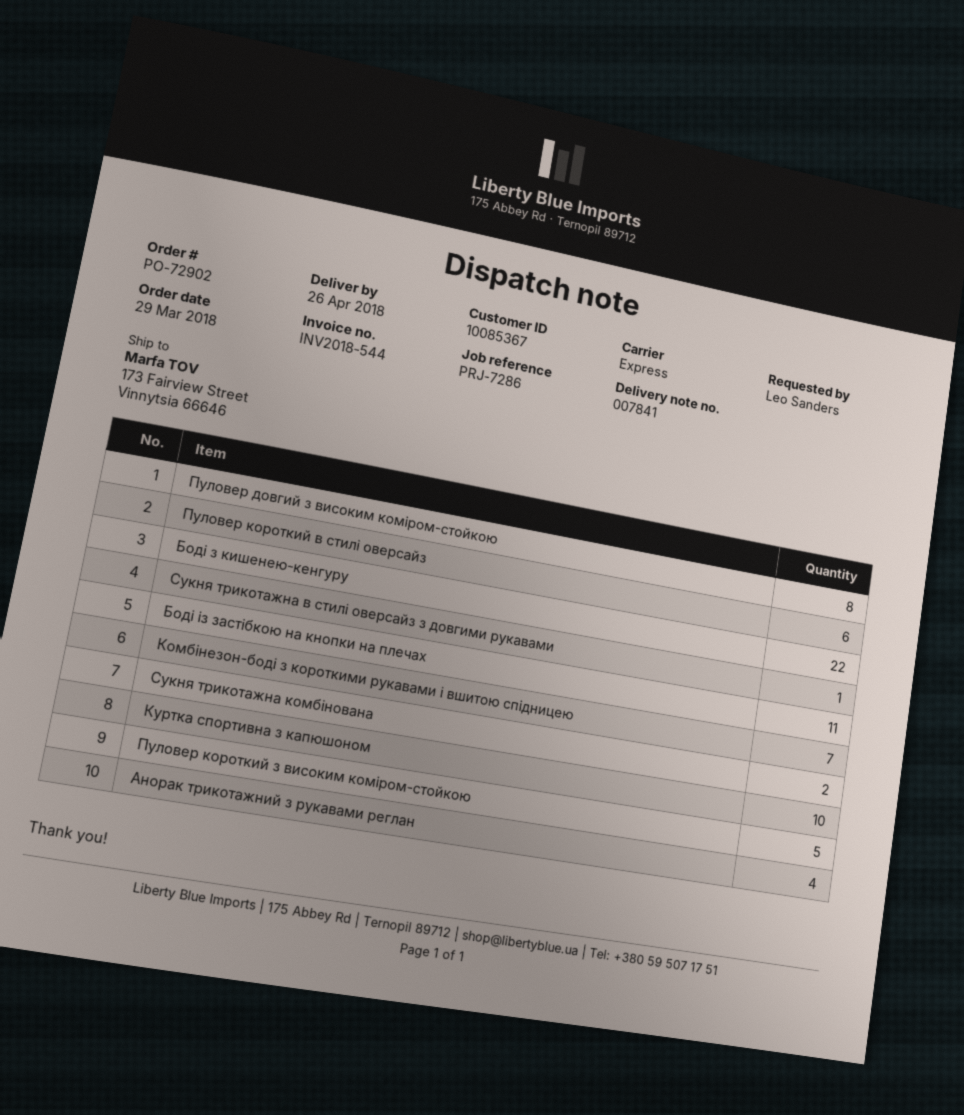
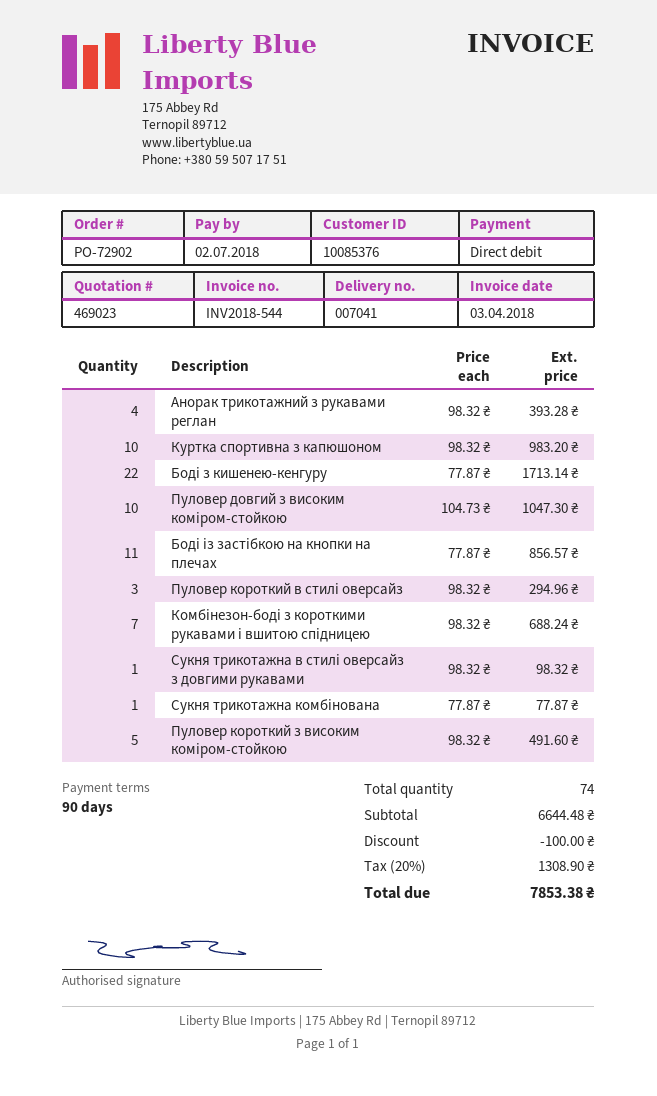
delivery note number: 007841 -> 007041
customer number: 10085367 -> 10085376
Пуловер довгий з високим коміром-стойкою: 8 -> 10
Пуловер короткий в стилі оверсайз: 6 -> 3
Сукня трикотажна комбінована: 2 -> 1

